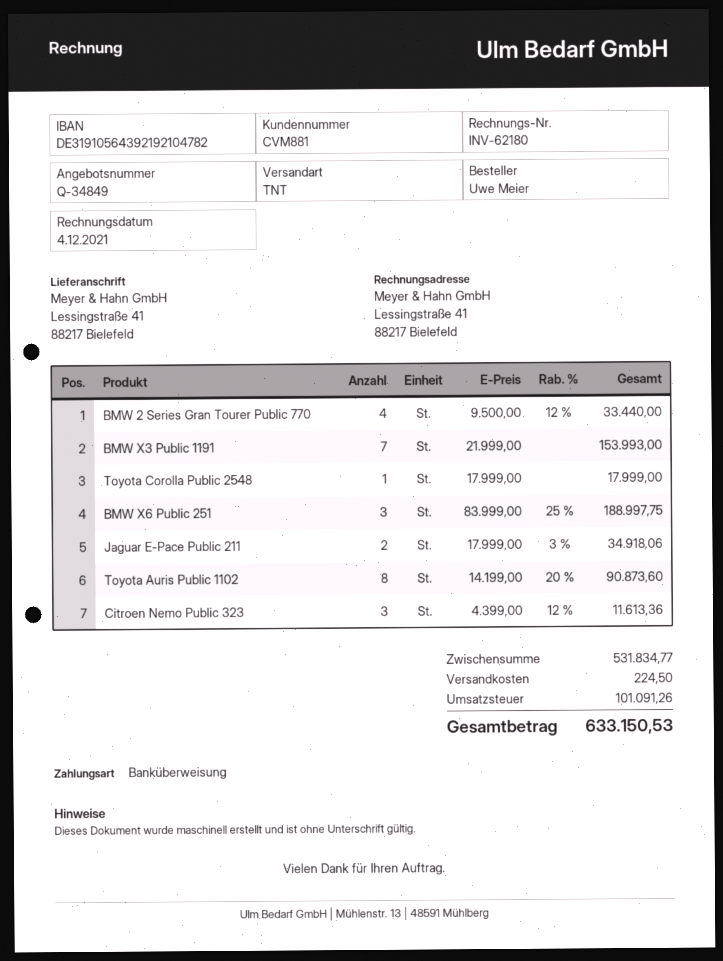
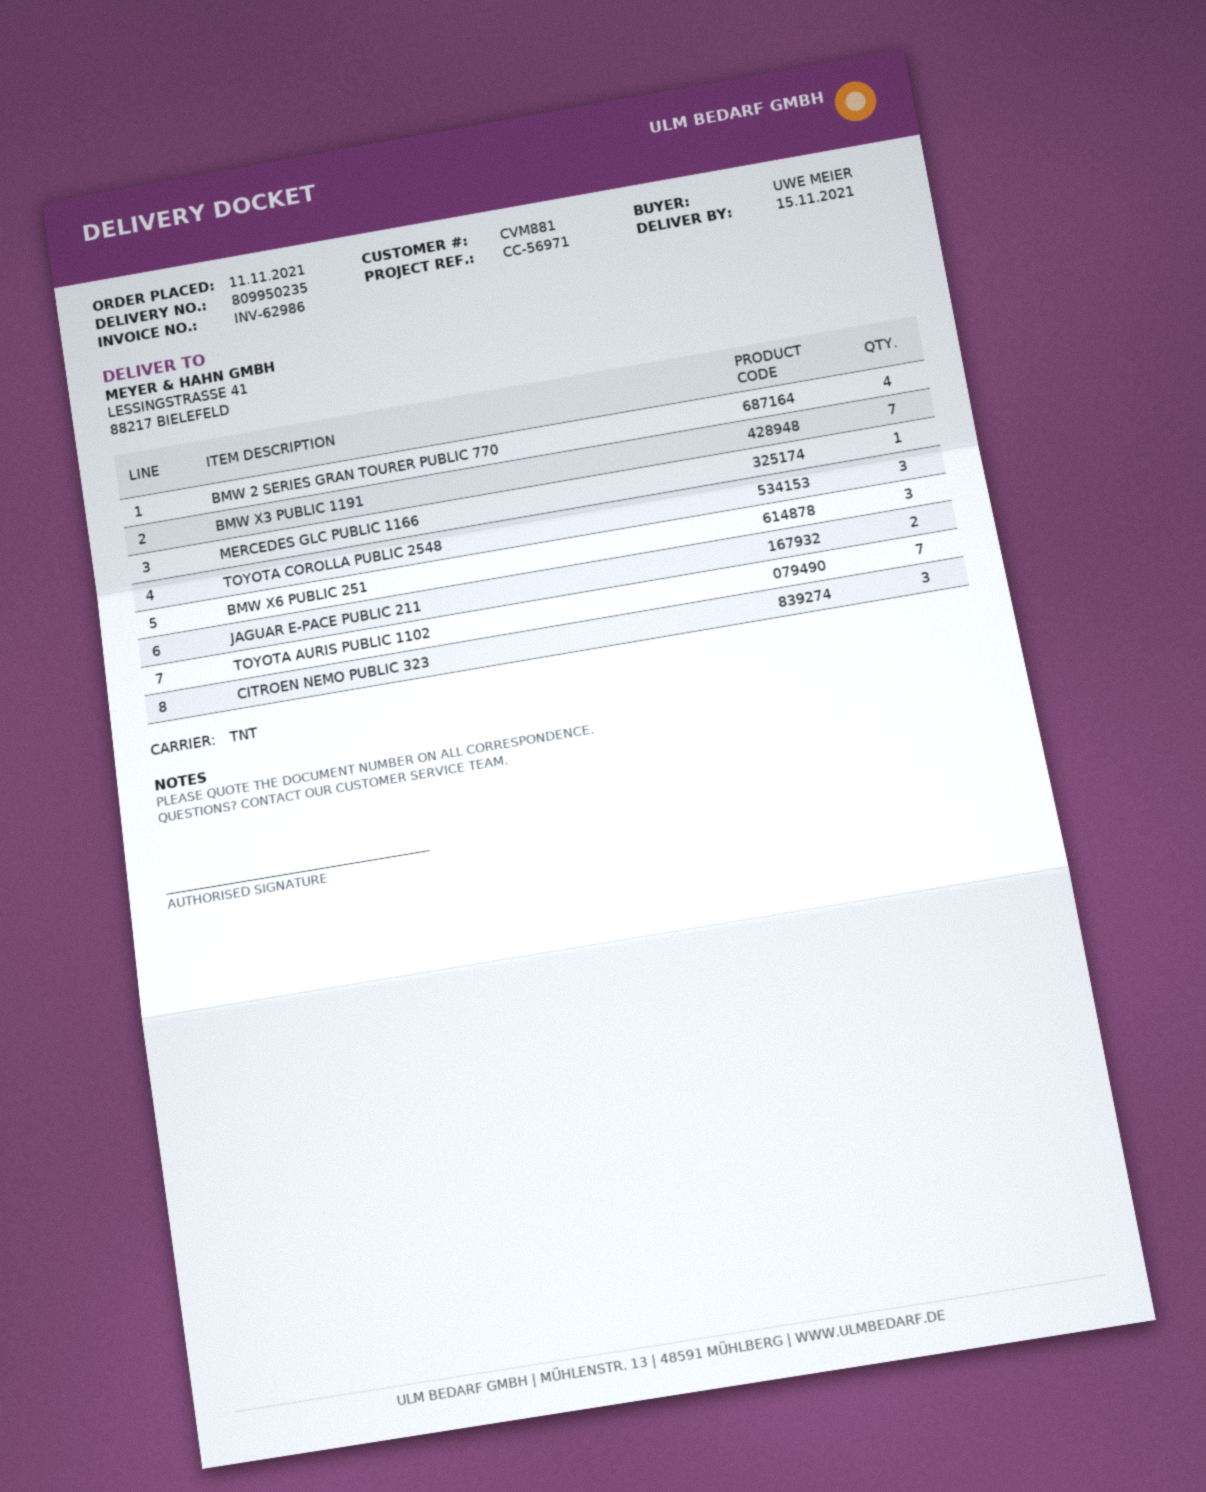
invoice number: INV-62180 -> INV-62986
Toyota Corolla Public 2548: 1 -> 3
Toyota Auris Public 1102: 8 -> 7
MERCEDES GLC PUBLIC 1166: none -> 1

